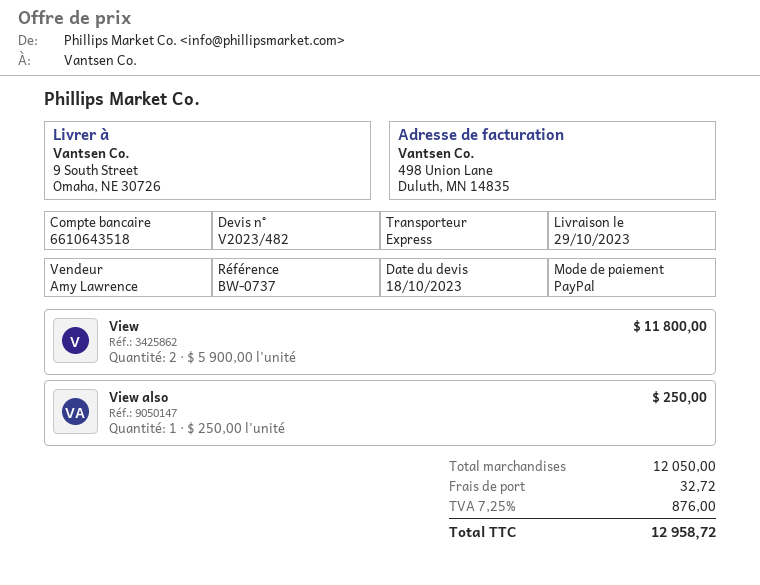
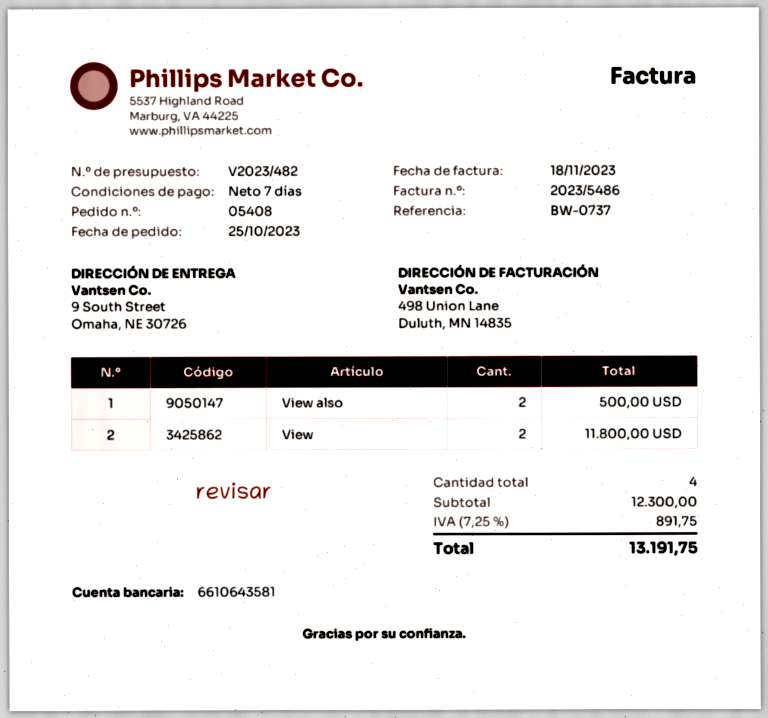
bank account: 6610643518 -> 6610643581
View also: 1 for 250.00 -> 2 for 500.00
subtotal: 12050.00 -> 12300.00
shipping: 32.72 -> none
tax: 7.25% = 876.00 -> 7.25% = 891.75
total: 12958.72 -> 13191.75

